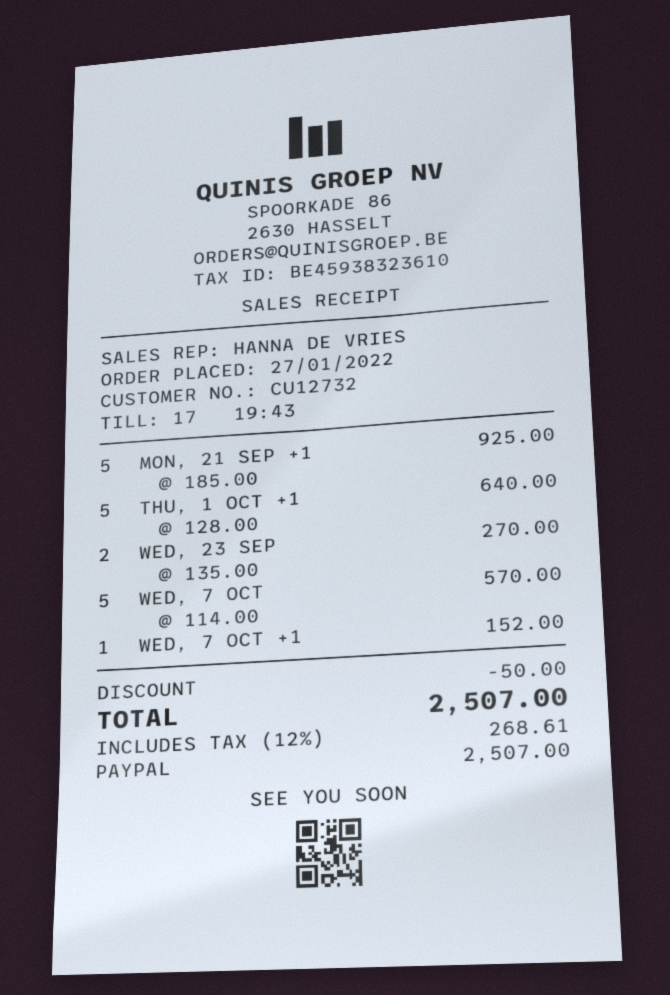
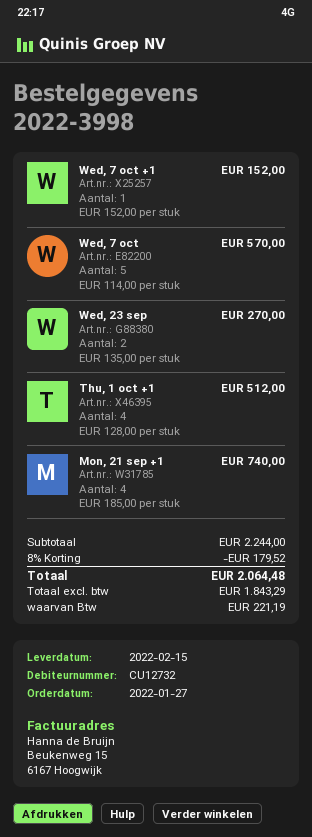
MON, 21 SEP +1: 5 x 185.00 = 925.00 -> 4 x 185.00 = 740.00
THU, 1 OCT +1: 5 x 128.00 = 640.00 -> 4 x 128.00 = 512.00
discount: 50.00 -> 179.52
tax: 268.61 -> 221.19
total: 2507.00 -> 2064.48

